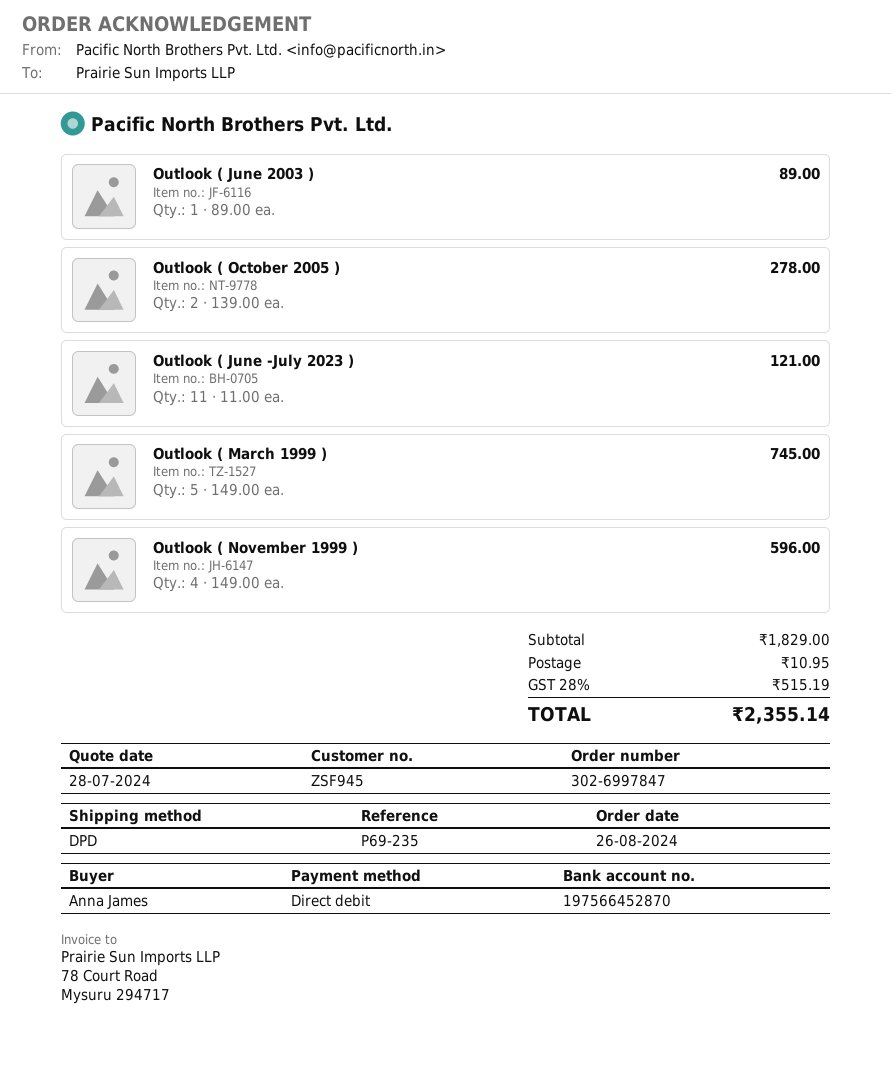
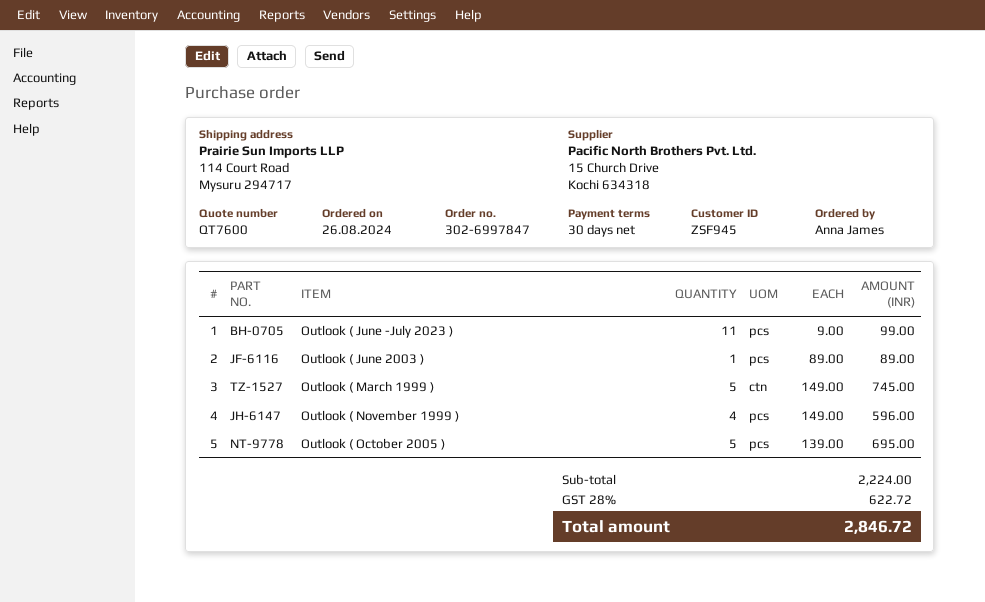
Outlook ( October 2005 ): 2 x 139.00 = 278.00 -> 5 x 139.00 = 695.00
Outlook ( June -July 2023 ): 11 x 11.00 = 121.00 -> 11 x 9.00 = 99.00
subtotal: 1829.00 -> 2224.00
shipping: 10.95 -> none
tax: 28% = 515.19 -> 28% = 622.72
total: 2355.14 -> 2846.72

